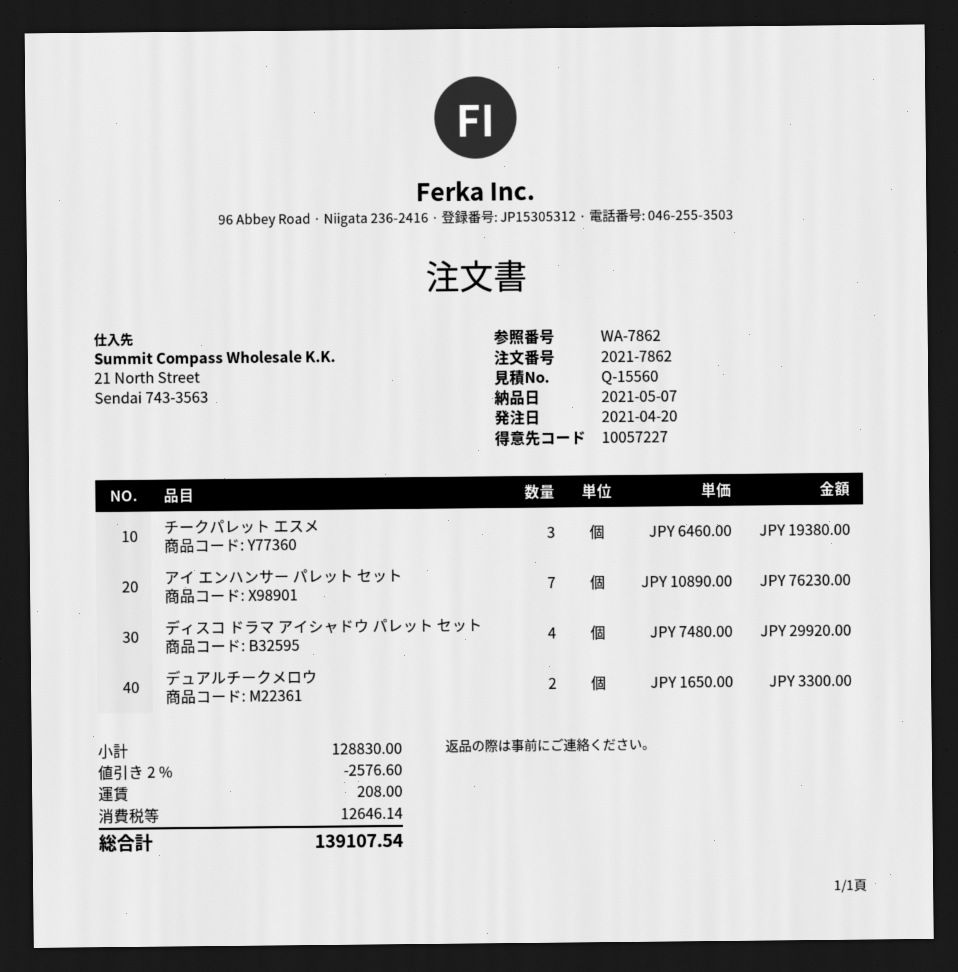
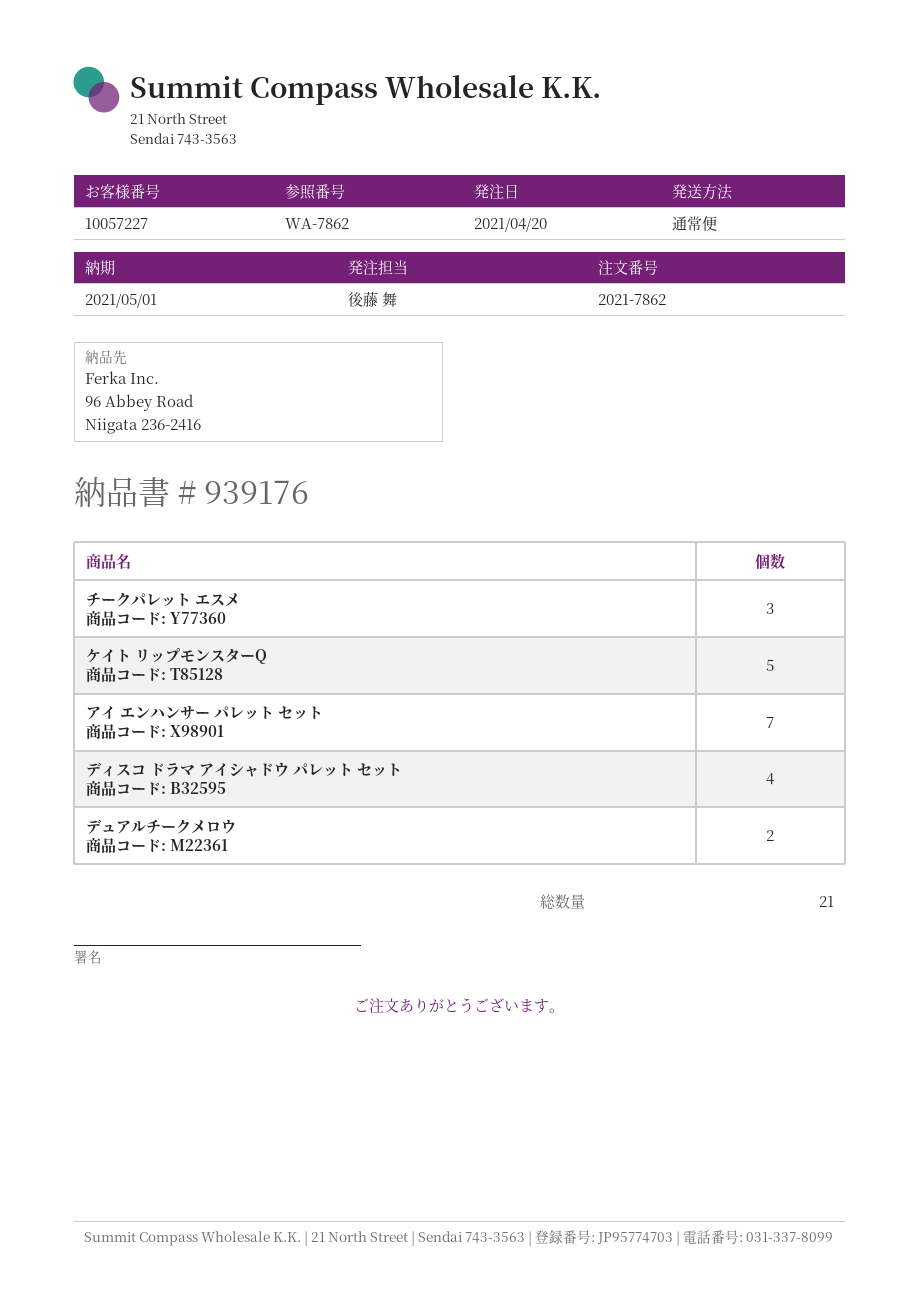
delivery date: 2021-05-07 -> 2021-05-01
ケイト リップモンスターQ: none -> 5

